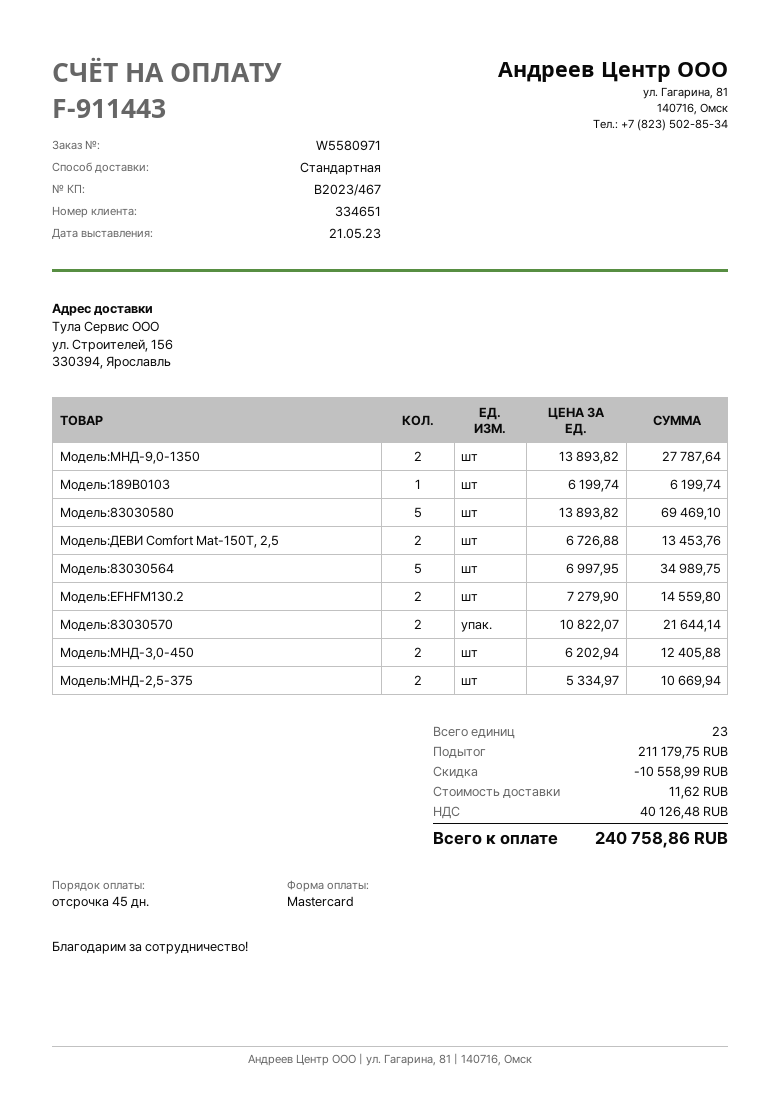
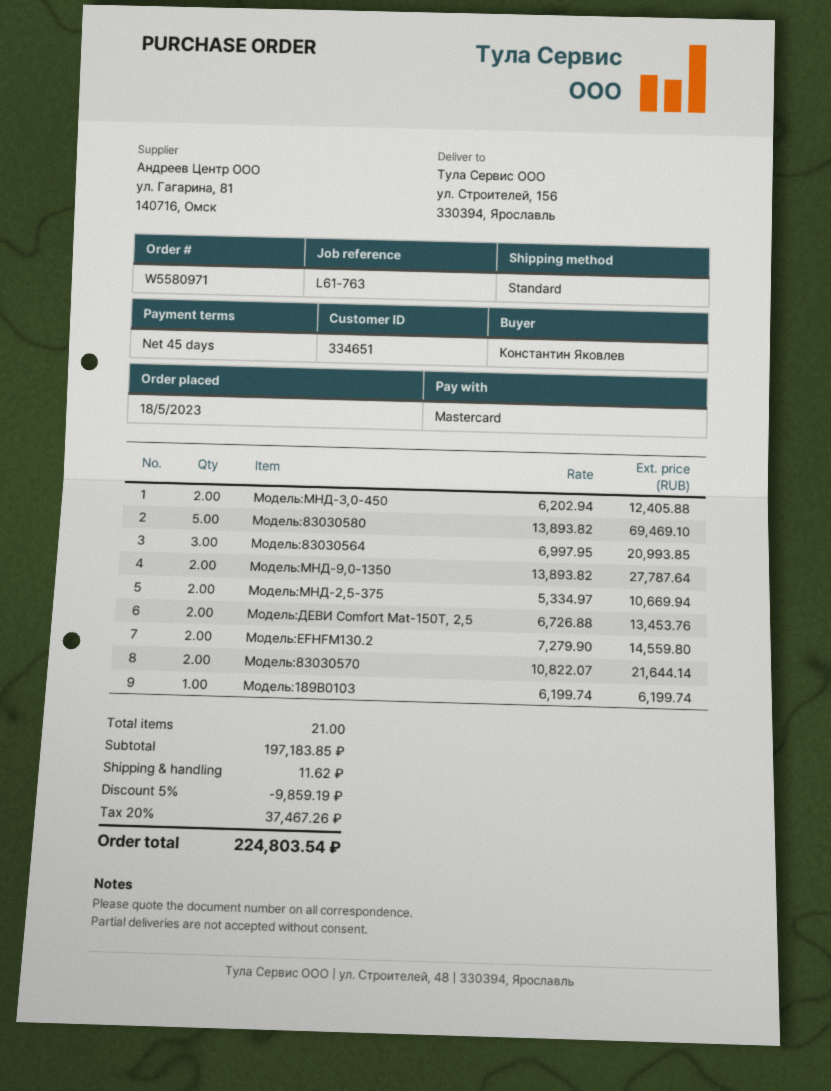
Модель:83030564: 5 x 6997.95 = 34989.75 -> 3 x 6997.95 = 20993.85
total quantity: 23 -> 21
subtotal: 211179.75 -> 197183.85
discount: 10558.99 -> 9859.19
tax: 40126.48 -> 37467.26
total: 240758.86 -> 224803.54

